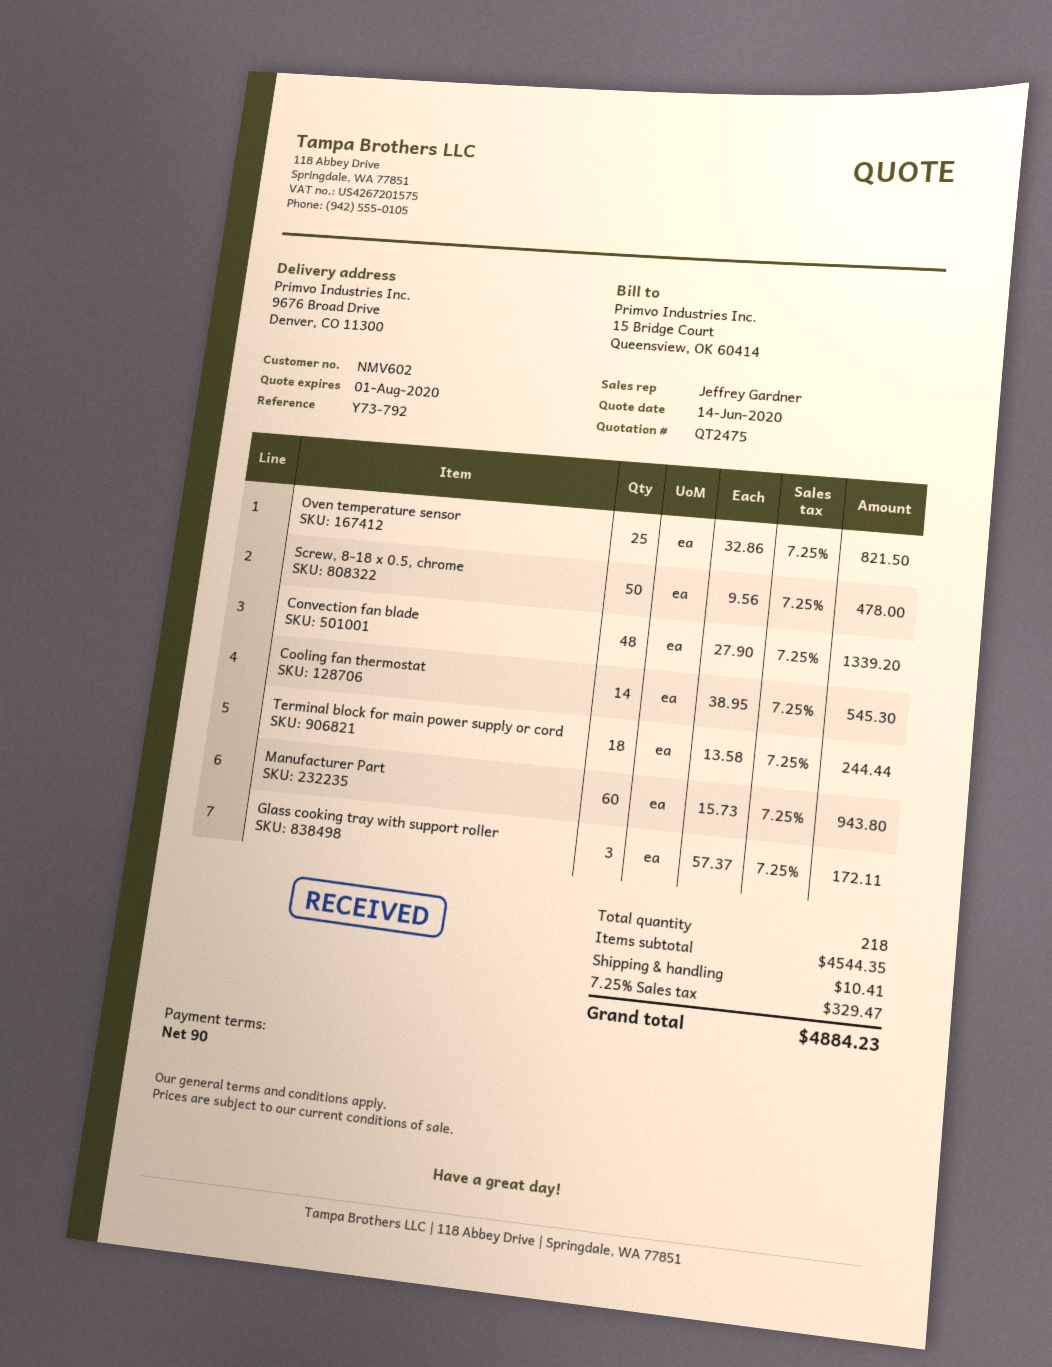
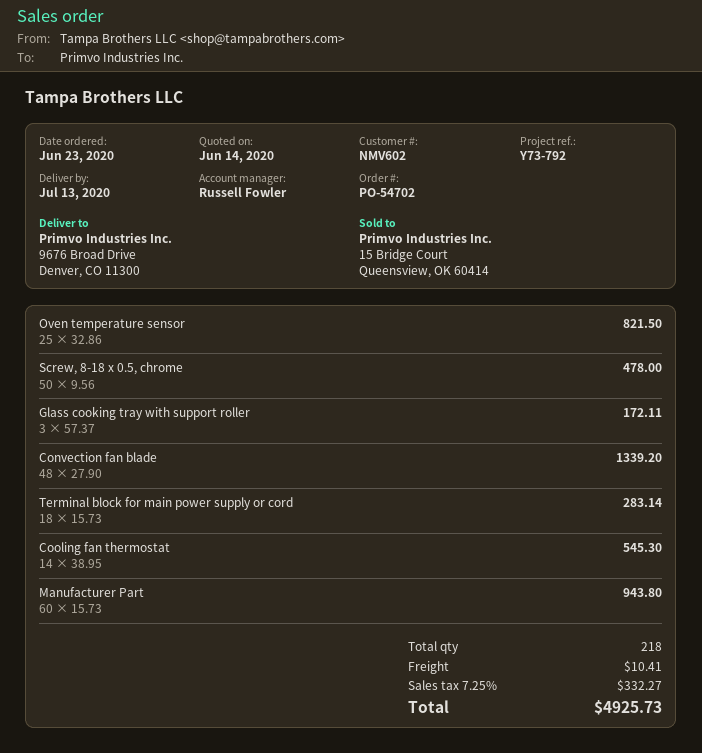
sales rep: Jeffrey Gardner -> Russell Fowler
Terminal block for main power supply or cord: 18 x 13.58 = 244.44 -> 18 x 15.73 = 283.14
tax: 7.25% = 329.47 -> 7.25% = 332.27
total: 4884.23 -> 4925.73

